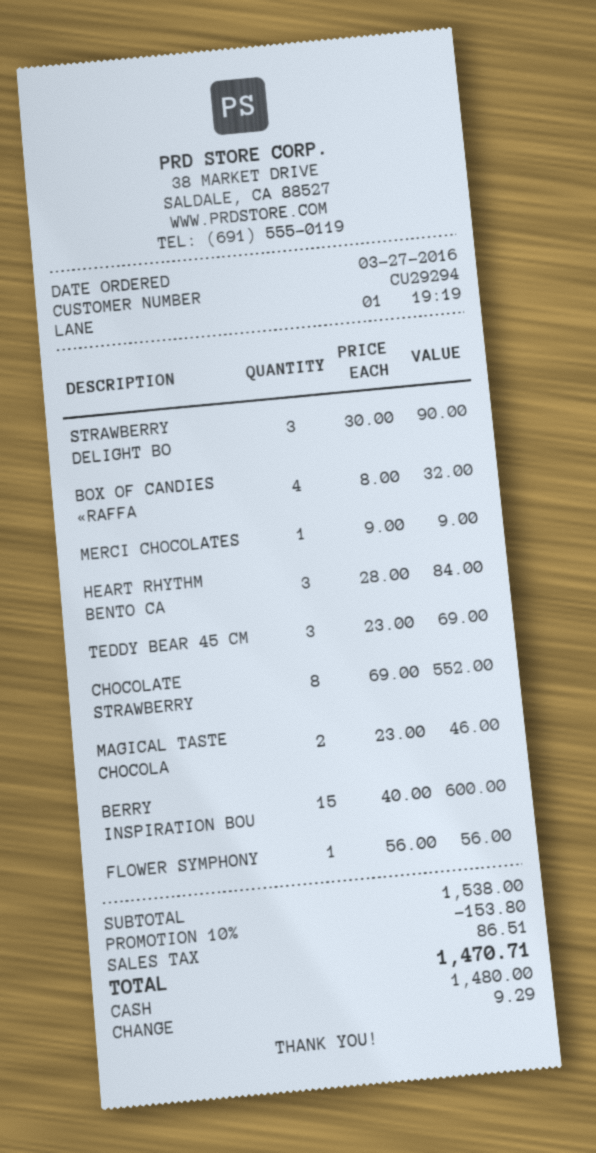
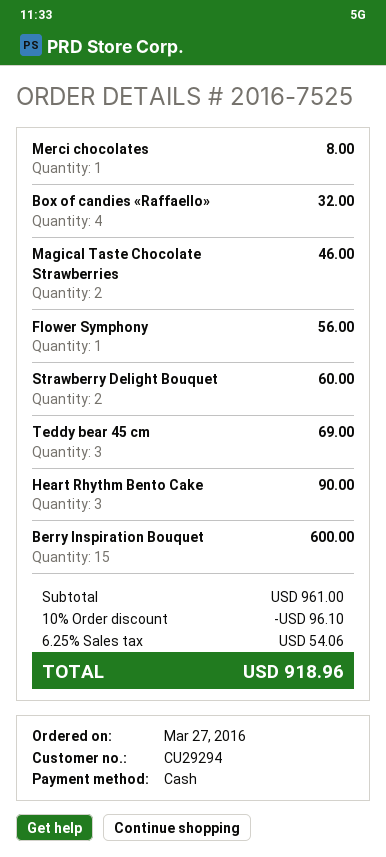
STRAWBERRY DELIGHT BO: 3 for 90.00 -> 2 for 60.00
MERCI CHOCOLATES: 1 for 9.00 -> 1 for 8.00
HEART RHYTHM BENTO CA: 3 for 84.00 -> 3 for 90.00
CHOCOLATE STRAWBERRY: 8 for 552.00 -> none
subtotal: 1538.00 -> 961.00
discount: 10% = 153.80 -> 10% = 96.10
tax: 86.51 -> 54.06
total: 1470.71 -> 918.96

